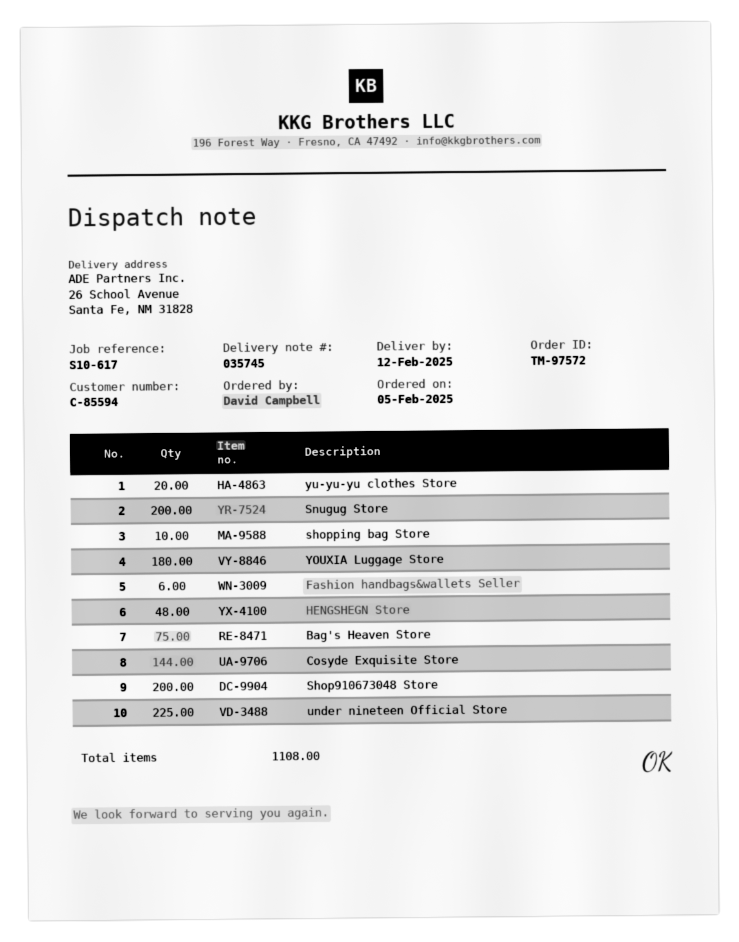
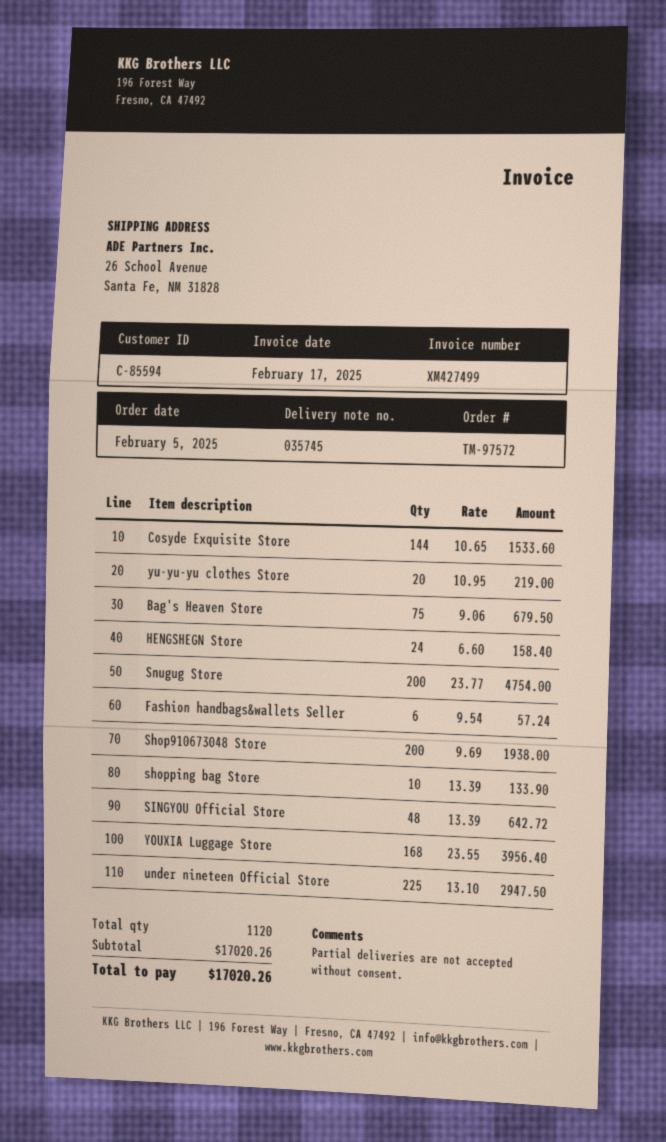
YOUXIA Luggage Store: 180 -> 168
HENGSHEGN Store: 48 -> 24
SINGYOU Official Store: none -> 48
total quantity: 1108 -> 1120

